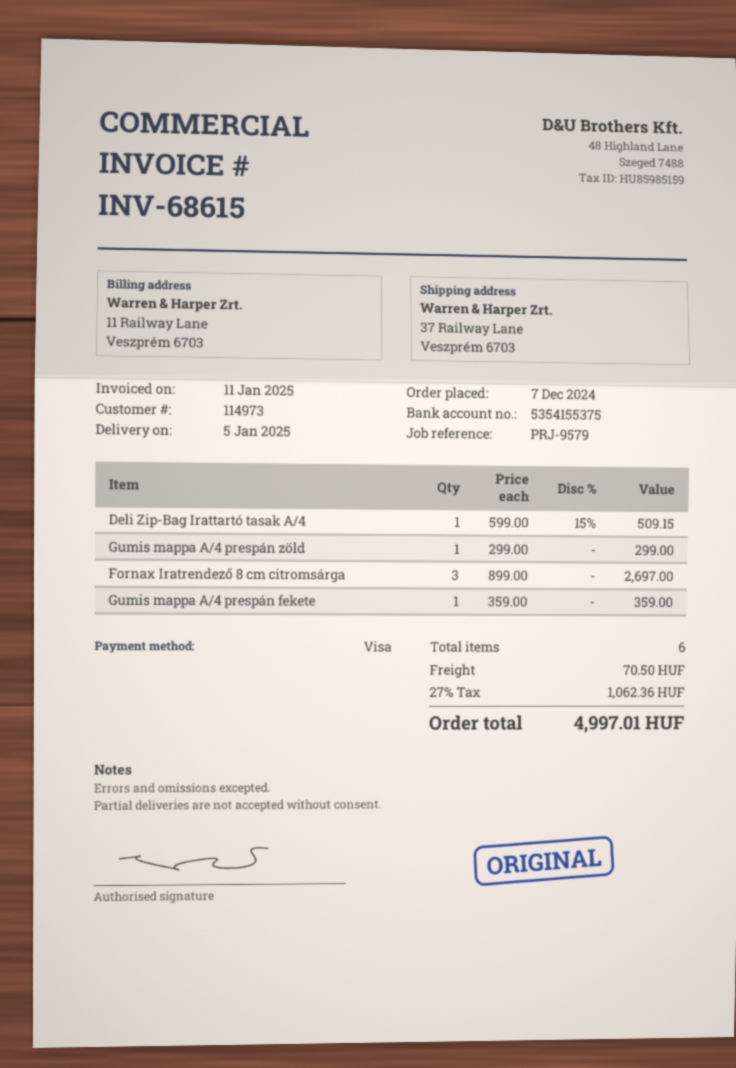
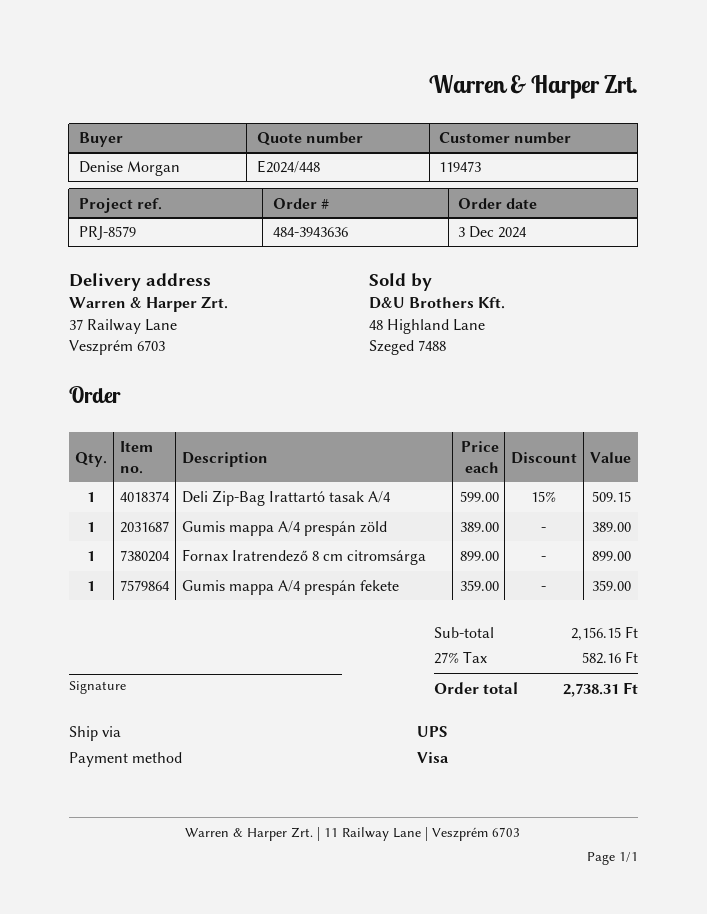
order date: 2024-12-07 -> 2024-12-03
customer number: 114973 -> 119473
reference: PRJ-9579 -> PRJ-8579
Gumis mappa A/4 prespán zöld: 1 x 299.00 = 299.00 -> 1 x 389.00 = 389.00
Fornax Iratrendező 8 cm citromsárga: 3 x 899.00 = 2697.00 -> 1 x 899.00 = 899.00
shipping: 70.50 -> none
tax: 27% = 1062.36 -> 27% = 582.16
total: 4997.01 -> 2738.31

